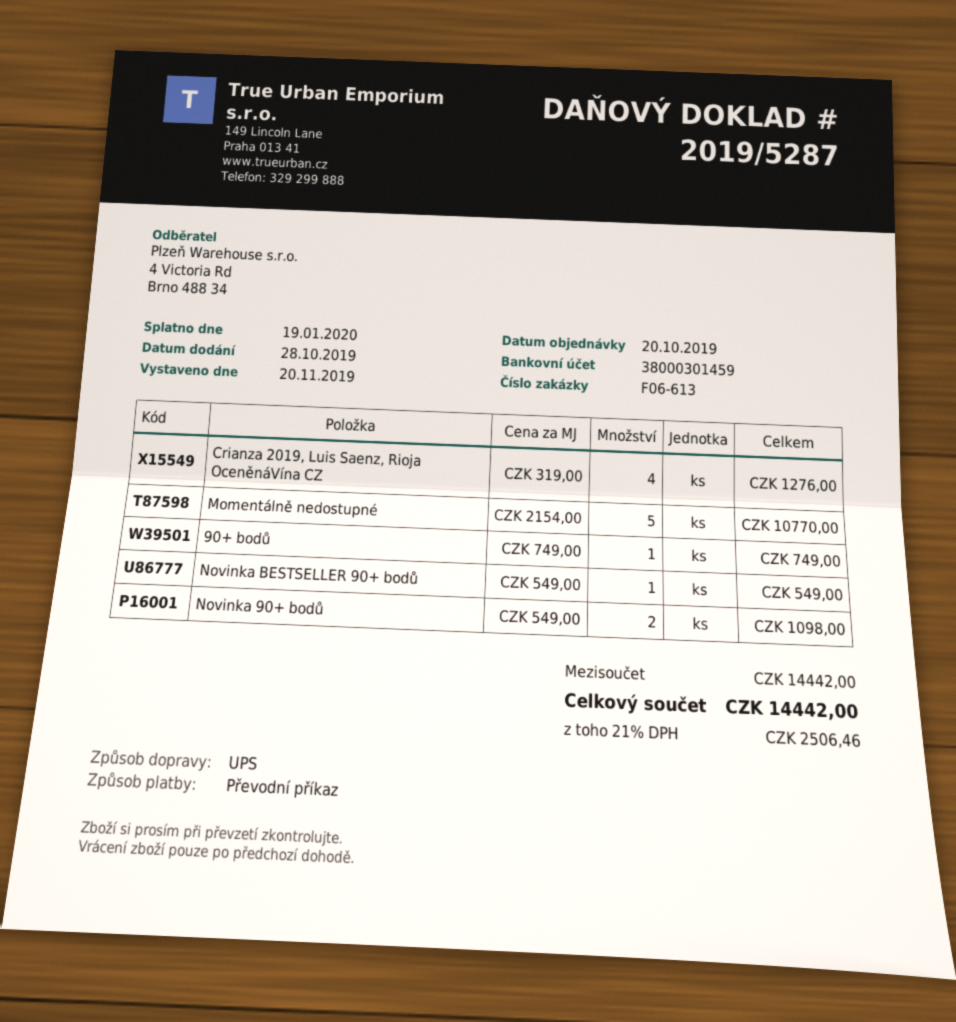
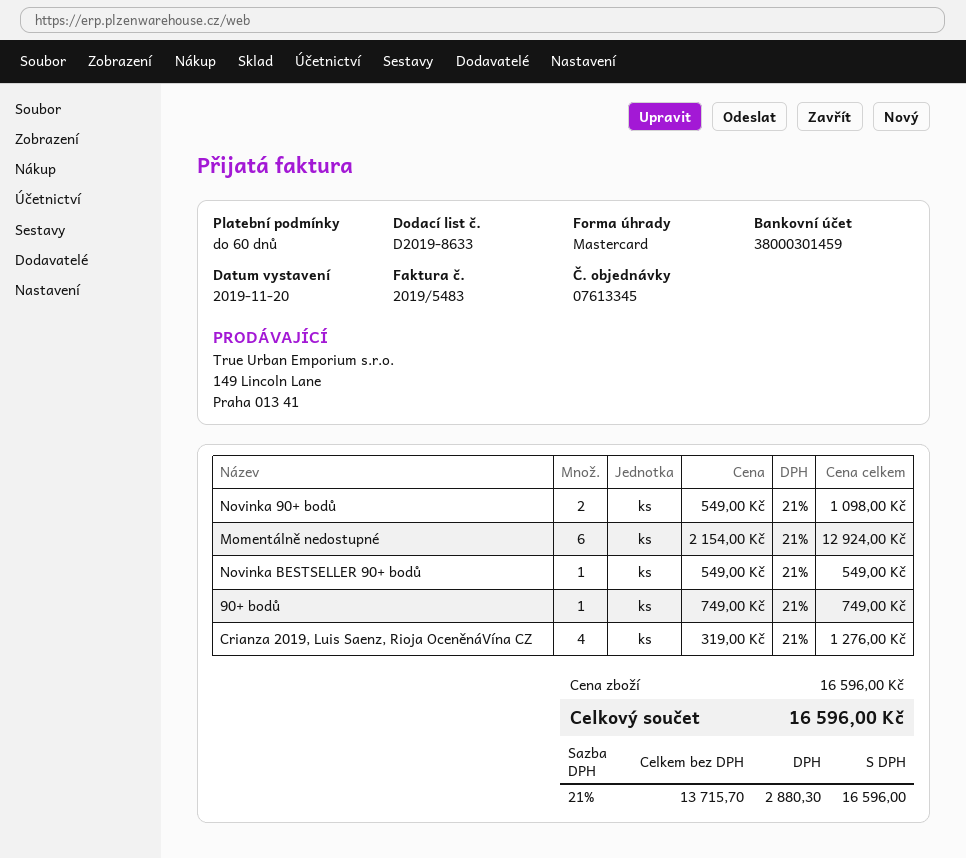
invoice number: 2019/5287 -> 2019/5483
payment method: bank transfer -> Mastercard
Momentálně nedostupné: 5 x 2154.00 = 10770.00 -> 6 x 2154.00 = 12924.00
subtotal: 14442.00 -> 16596.00
tax: 21% = 2506.46 -> 21% = 2880.30
total: 14442.00 -> 16596.00

